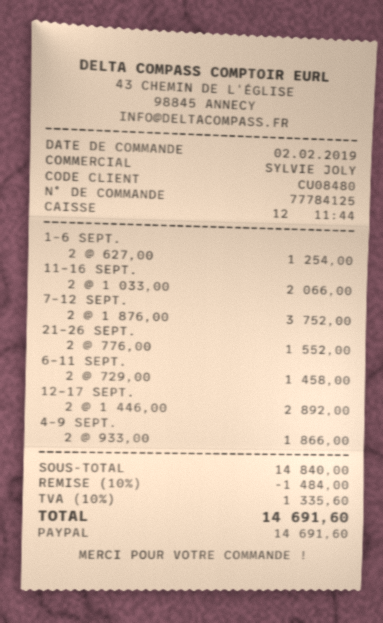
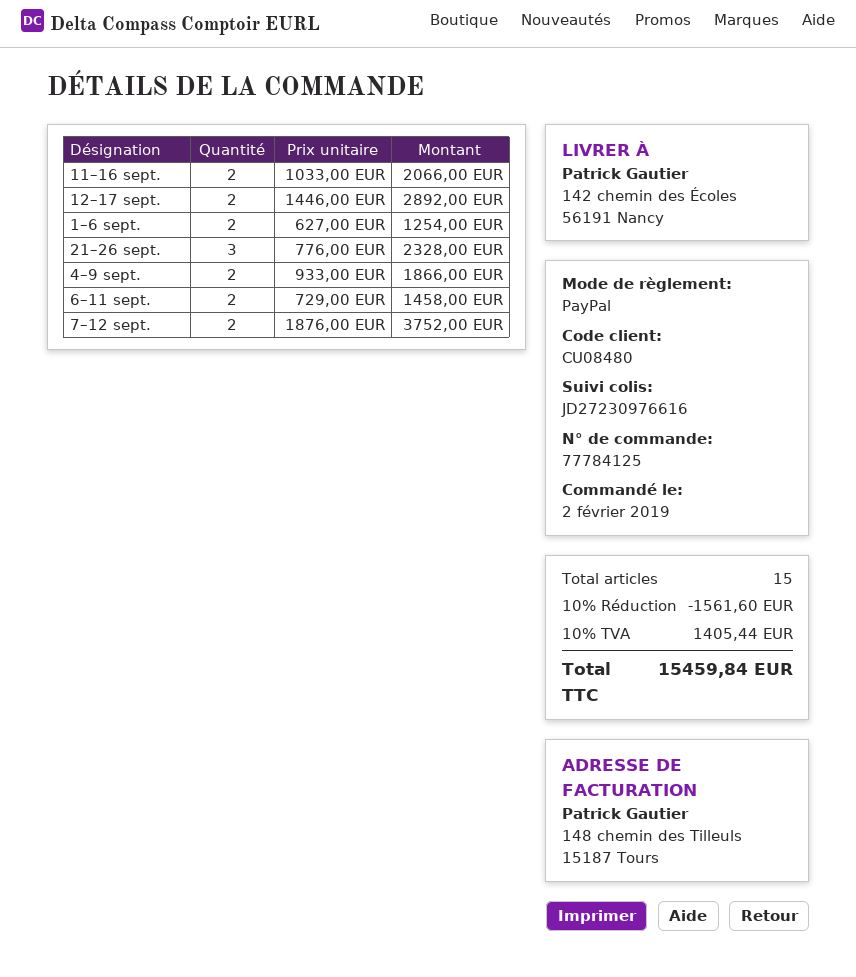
21–26 SEPT.: 2 x 776.00 = 1552.00 -> 3 x 776.00 = 2328.00
discount: 10% = 1484.00 -> 10% = 1561.60
tax: 10% = 1335.60 -> 10% = 1405.44
total: 14691.60 -> 15459.84

